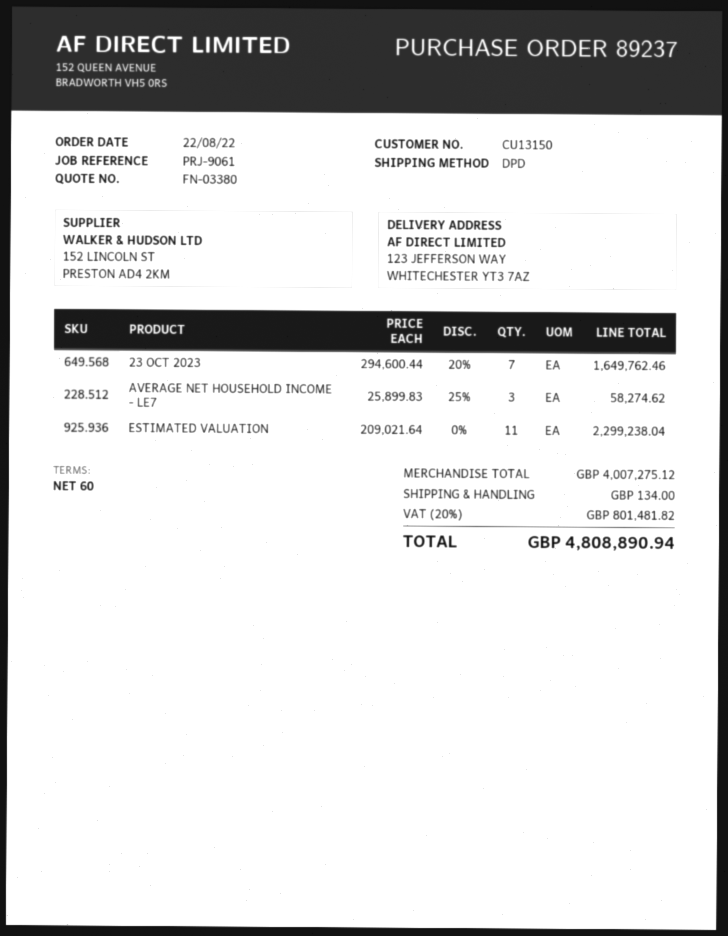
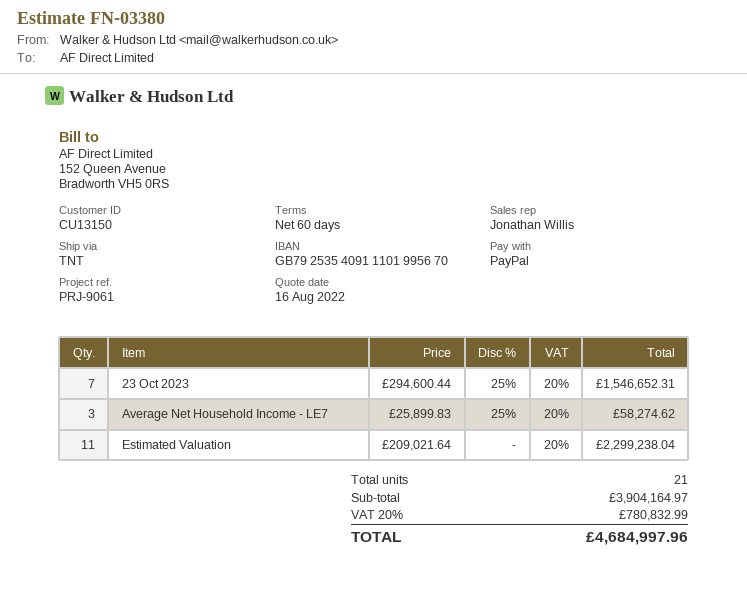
shipping method: DPD -> TNT
23 OCT 2023: 7 x 294600.44 - 20% = 1649762.46 -> 7 x 294600.44 - 25% = 1546652.31
subtotal: 4007275.12 -> 3904164.97
shipping: 134.00 -> none
tax: 20% = 801481.82 -> 20% = 780832.99
total: 4808890.94 -> 4684997.96

